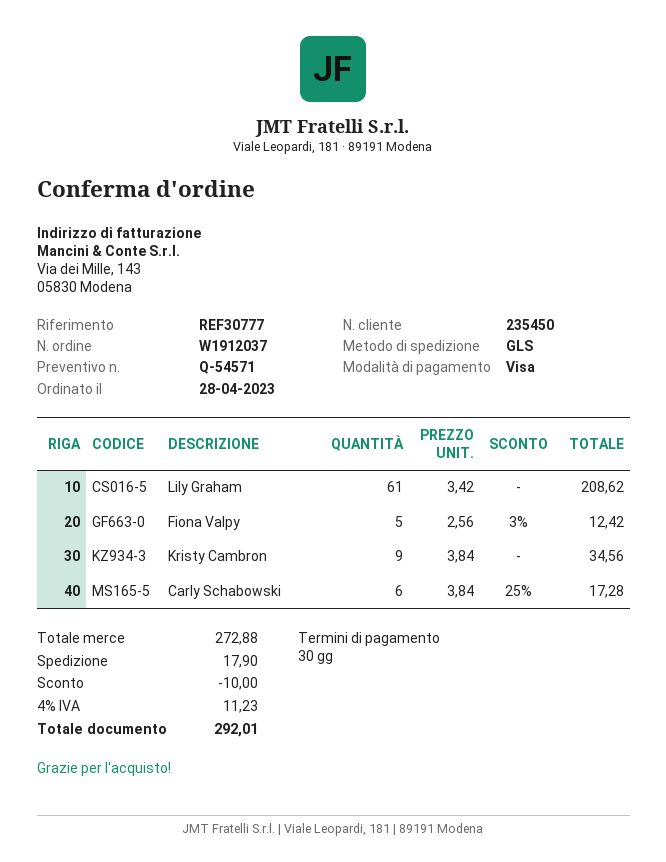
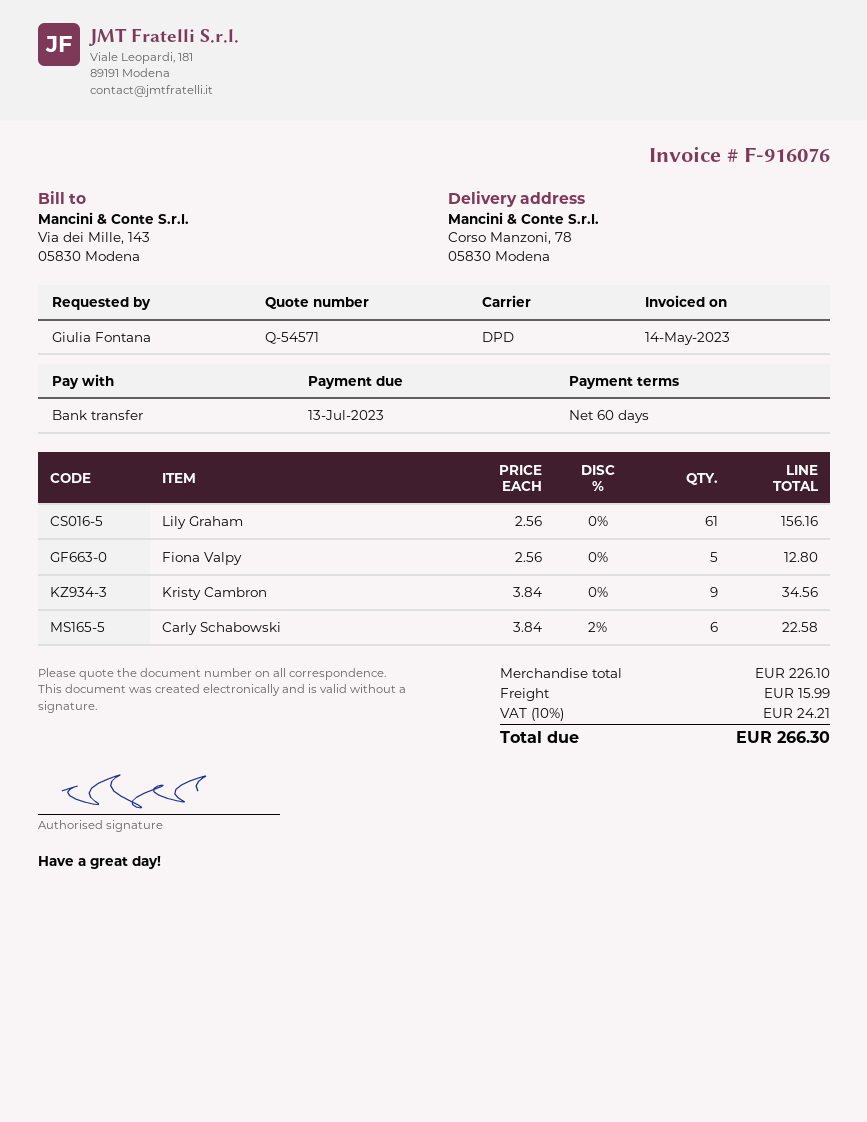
payment terms: 30 days -> 60 days
payment method: Visa -> bank transfer
shipping method: GLS -> DPD
Lily Graham: 61 x 3.42 = 208.62 -> 61 x 2.56 = 156.16
Fiona Valpy: 5 x 2.56 - 3% = 12.42 -> 5 x 2.56 = 12.80
Carly Schabowski: 6 x 3.84 - 25% = 17.28 -> 6 x 3.84 - 2% = 22.58
subtotal: 272.88 -> 226.10
discount: 10.00 -> none
shipping: 17.90 -> 15.99
tax: 4% = 11.23 -> 10% = 24.21
total: 292.01 -> 266.30

